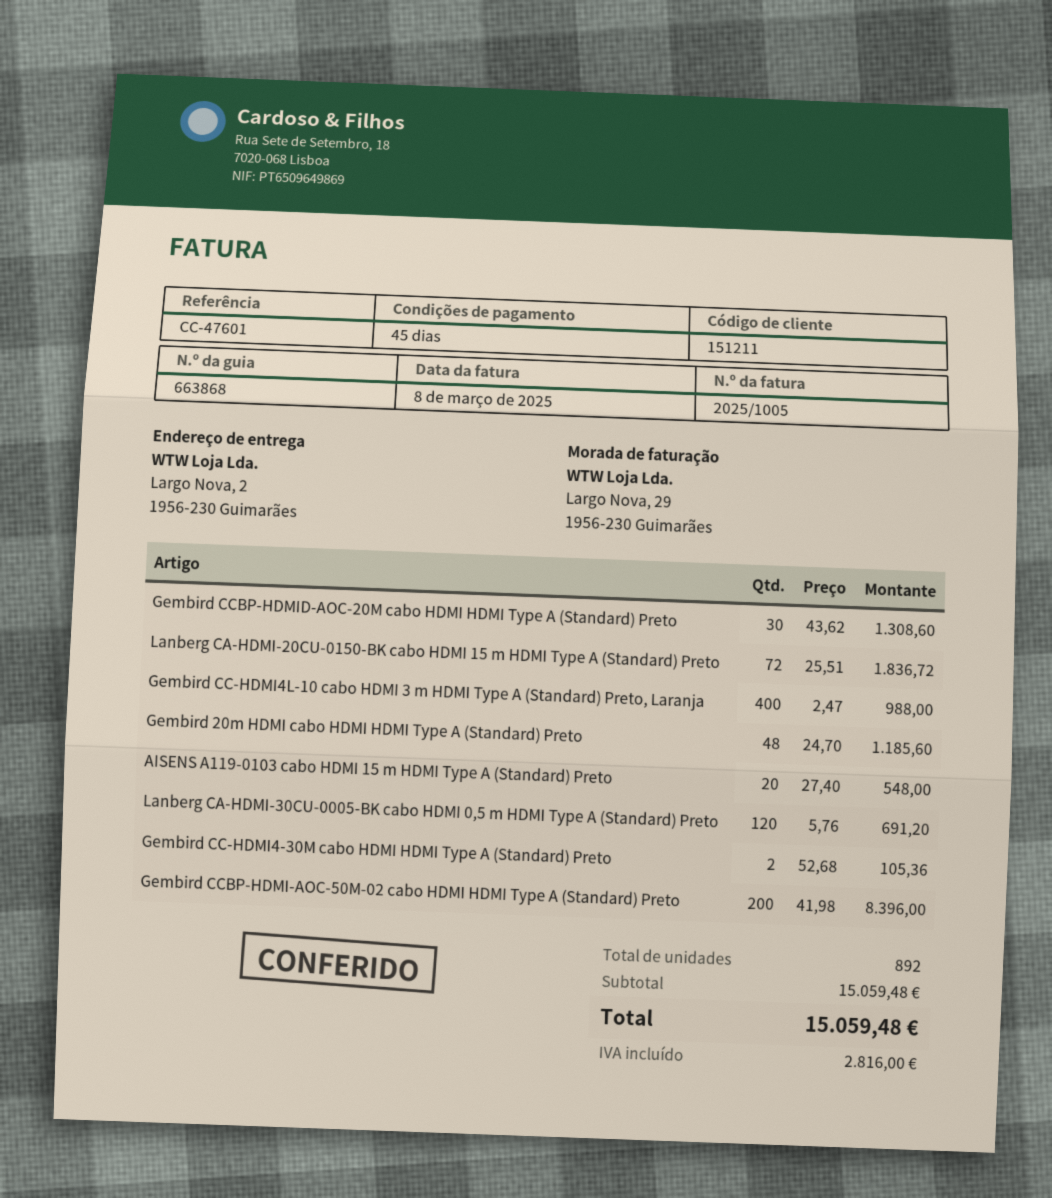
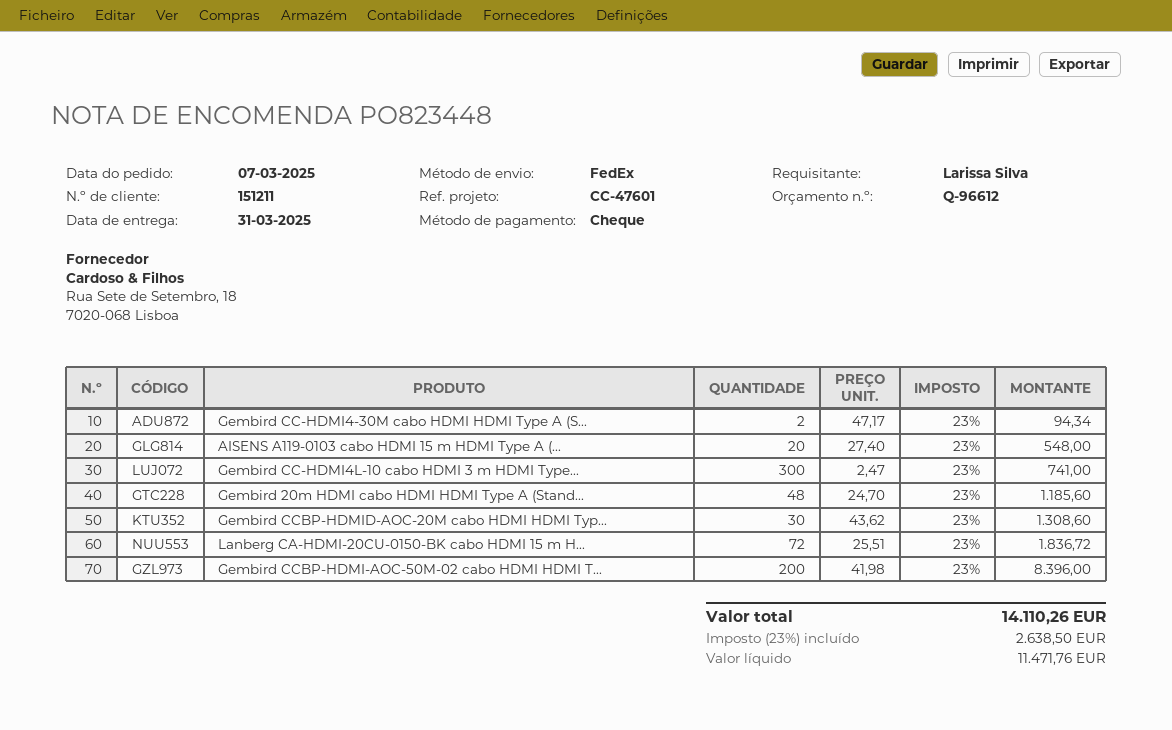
Gembird CC-HDMI4L-10 cabo HDMI 3 m HDMI Type A (Standard) Preto, Laranja: 400 x 2.47 = 988.00 -> 300 x 2.47 = 741.00
Lanberg CA-HDMI-30CU-0005-BK cabo HDMI 0,5 m HDMI Type A (Standard) Preto: 120 x 5.76 = 691.20 -> none
Gembird CC-HDMI4-30M cabo HDMI HDMI Type A (Standard) Preto: 2 x 52.68 = 105.36 -> 2 x 47.17 = 94.34
tax: 2816.00 -> 2638.50
total: 15059.48 -> 14110.26

